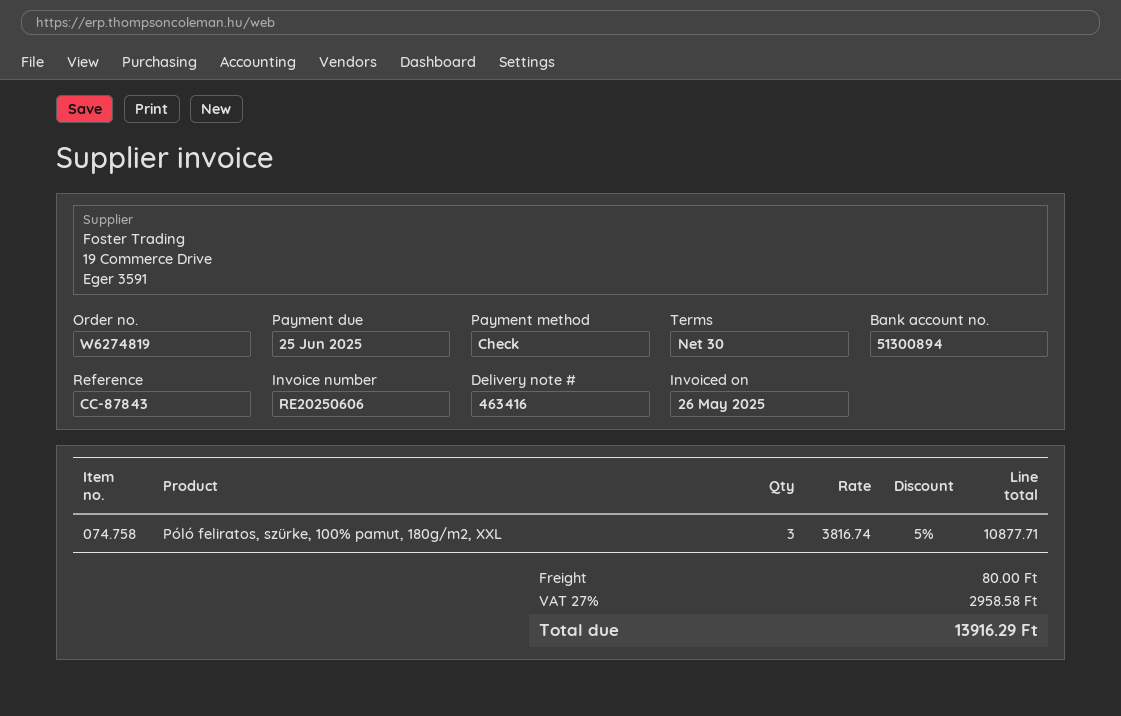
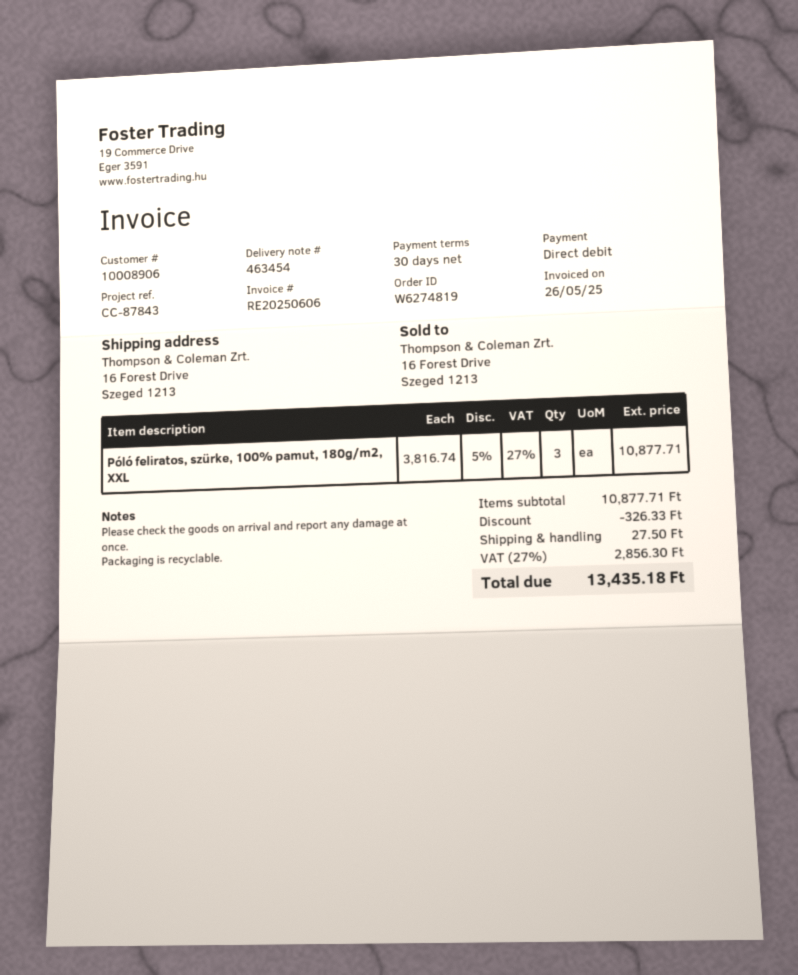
delivery note number: 463416 -> 463454
payment method: cheque -> direct debit
discount: none -> 326.33
shipping: 80.00 -> 27.50
tax: 27% = 2958.58 -> 27% = 2856.30
total: 13916.29 -> 13435.18

